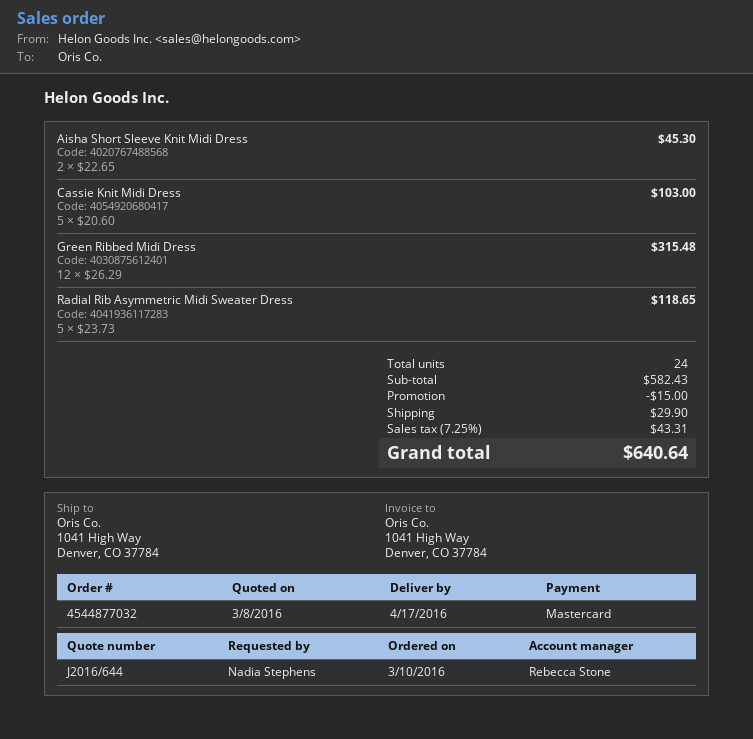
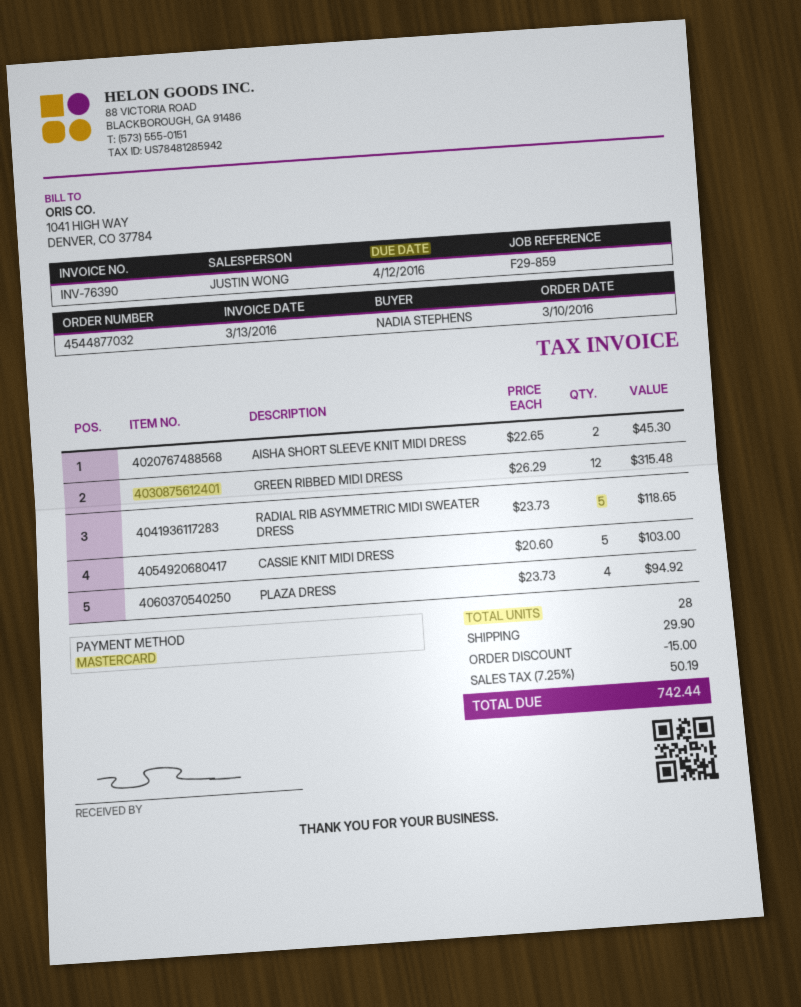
sales rep: Rebecca Stone -> JUSTIN WONG
PLAZA DRESS: none -> 4 x 23.73 = 94.92
total quantity: 24 -> 28
tax: 7.25% = 43.31 -> 7.25% = 50.19
total: 640.64 -> 742.44

